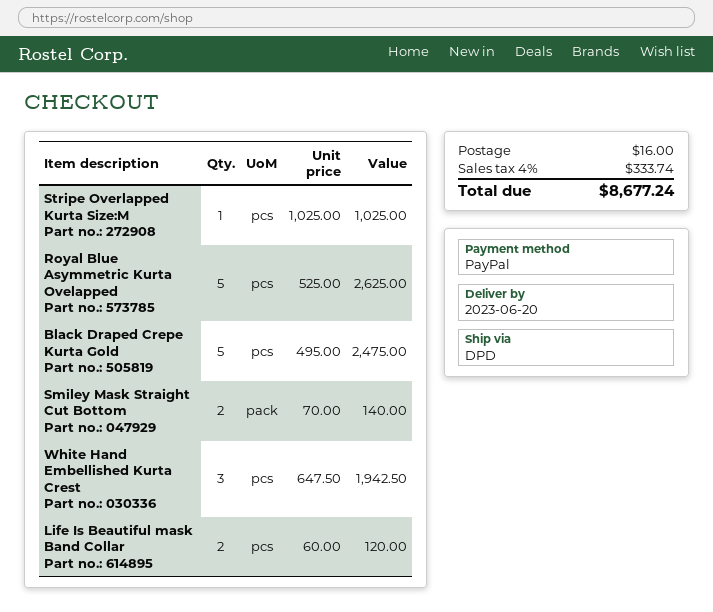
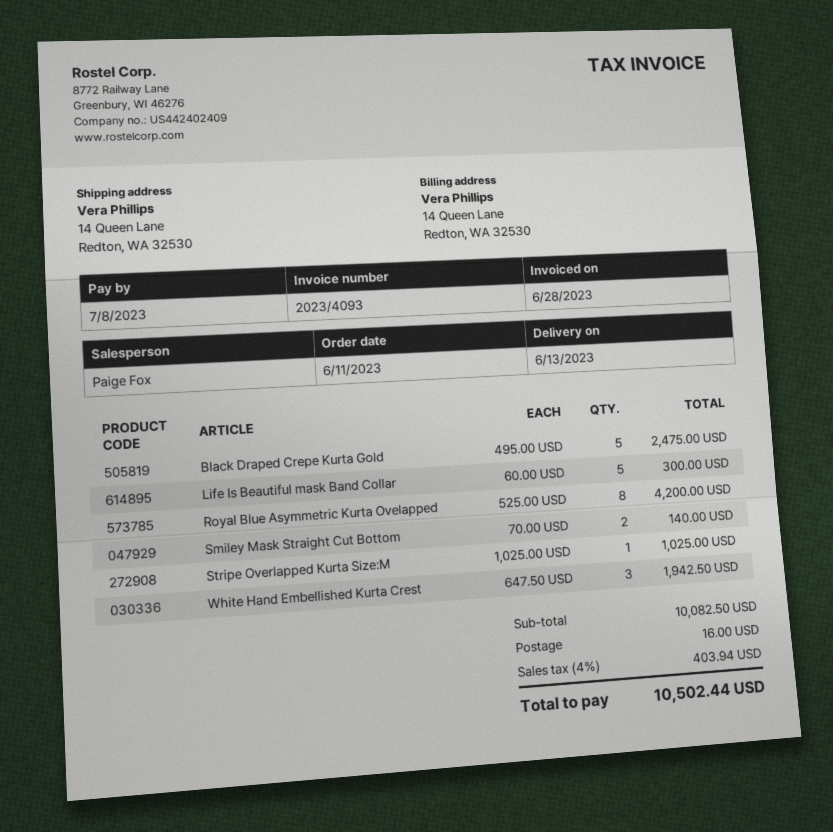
delivery date: 2023-06-20 -> 2023-06-13
Royal Blue Asymmetric Kurta Ovelapped: 5 x 525.00 = 2625.00 -> 8 x 525.00 = 4200.00
Life Is Beautiful mask Band Collar: 2 x 60.00 = 120.00 -> 5 x 60.00 = 300.00
tax: 4% = 333.74 -> 4% = 403.94
total: 8677.24 -> 10502.44

